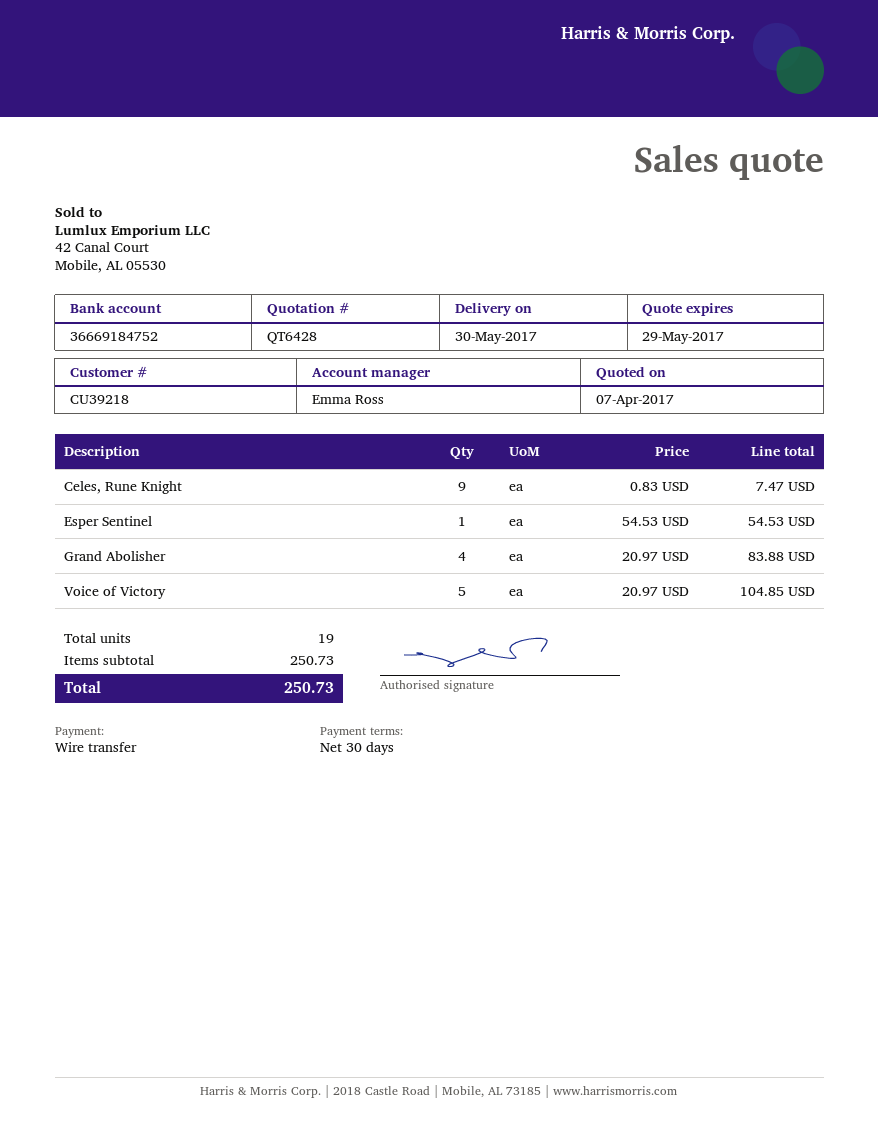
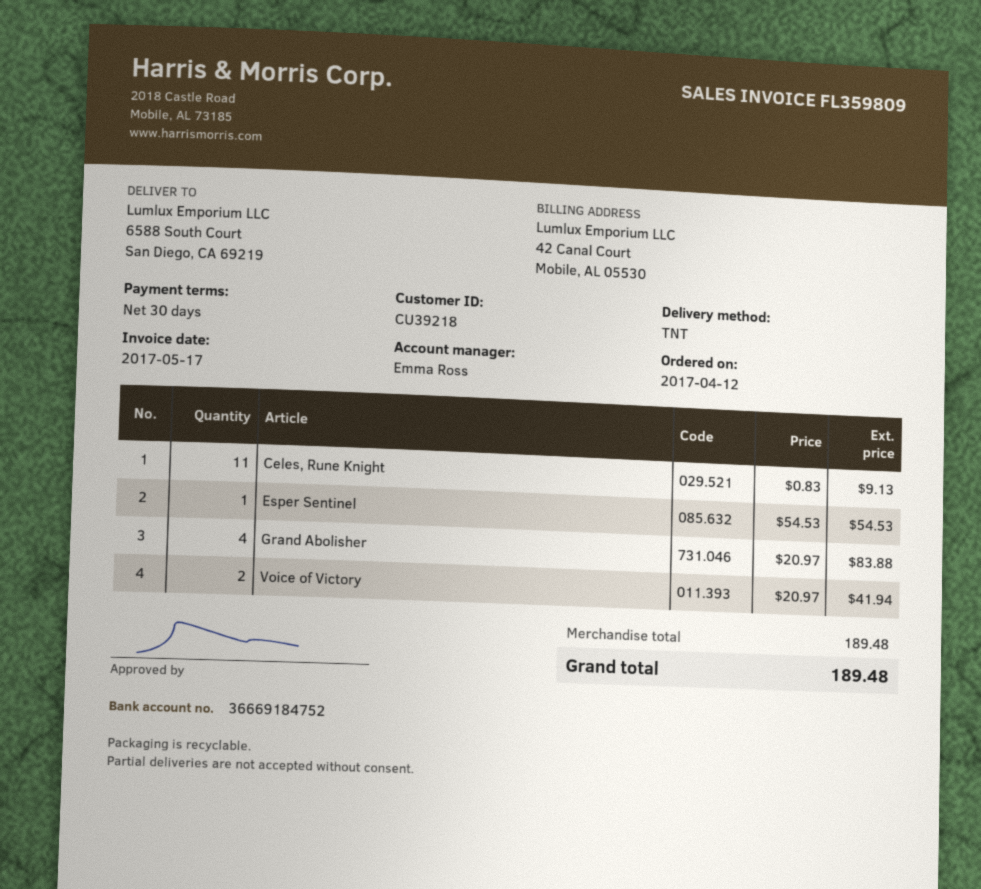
Celes, Rune Knight: 9 x 0.83 = 7.47 -> 11 x 0.83 = 9.13
Voice of Victory: 5 x 20.97 = 104.85 -> 2 x 20.97 = 41.94
subtotal: 250.73 -> 189.48
total: 250.73 -> 189.48

